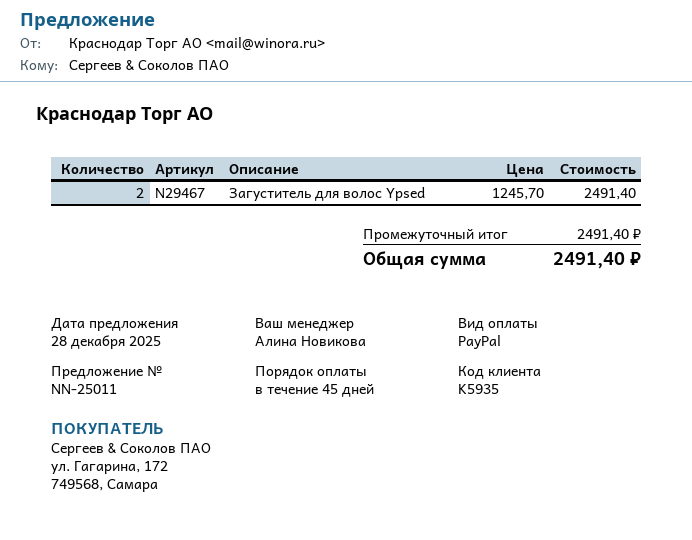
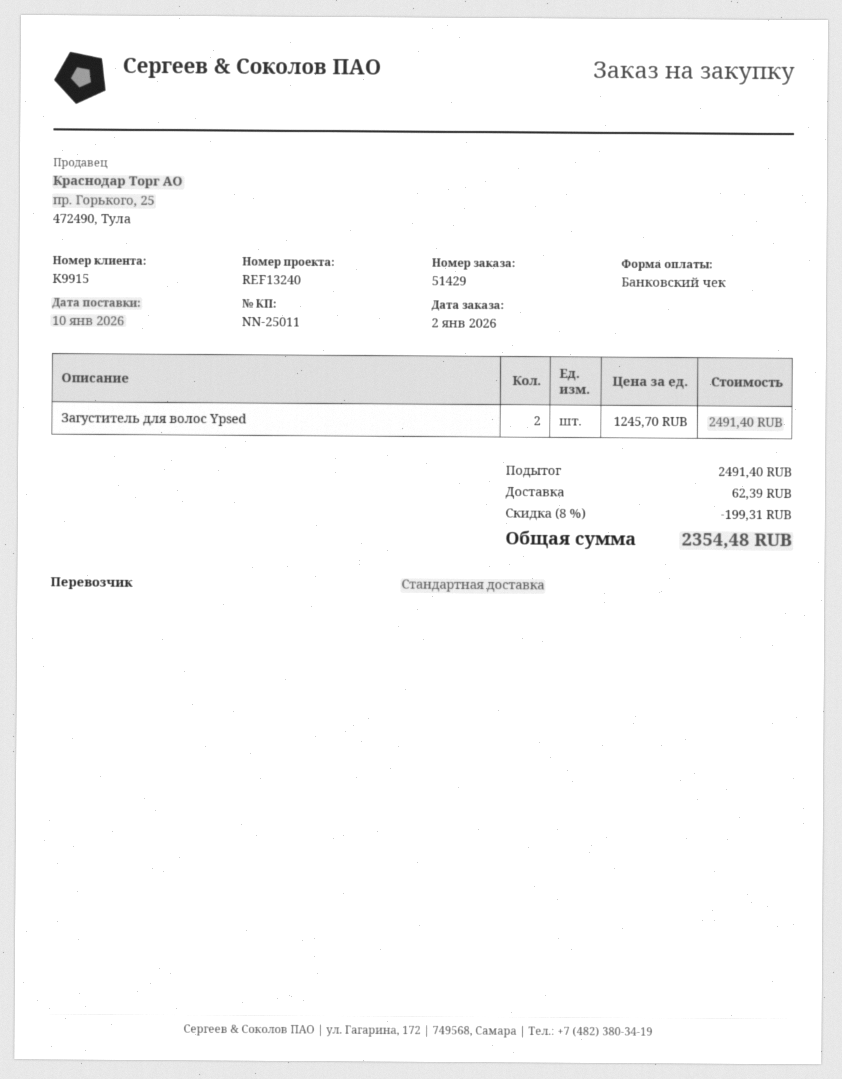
customer number: K5935 -> K9915
payment method: PayPal -> cheque
discount: none -> 8% = 199.31
shipping: none -> 62.39
total: 2491.40 -> 2354.48

